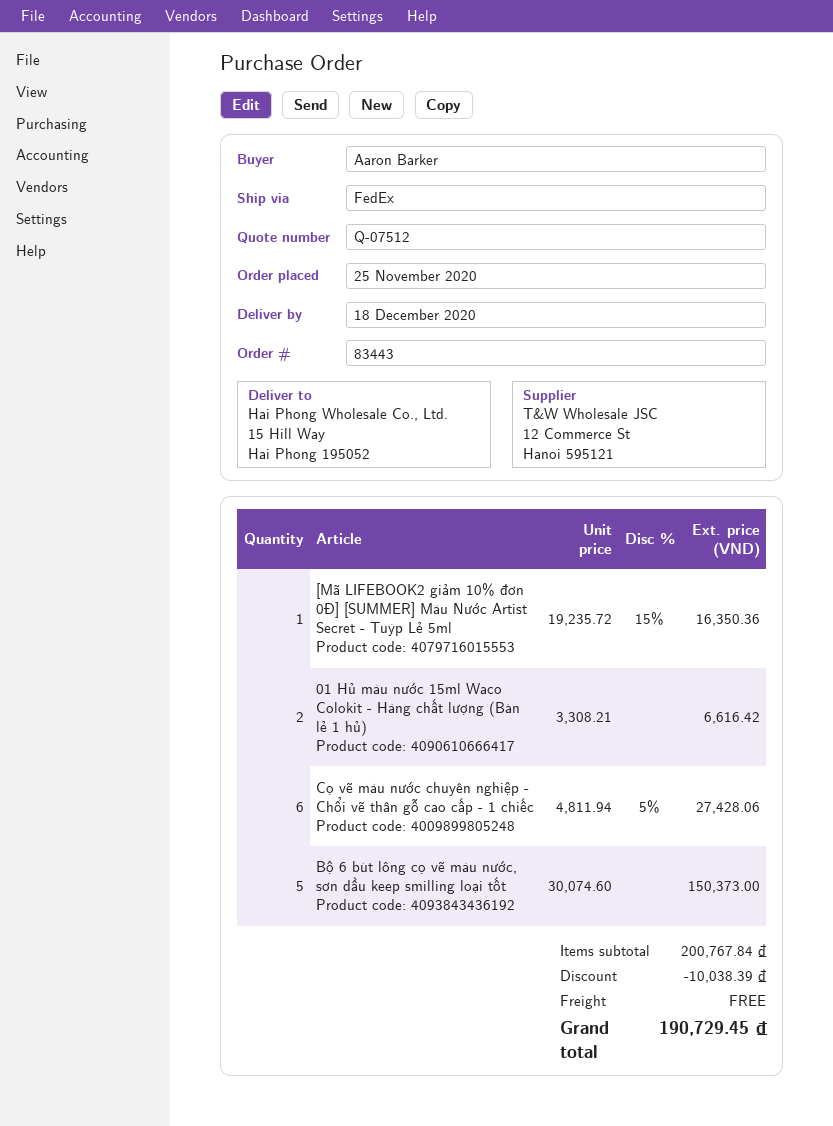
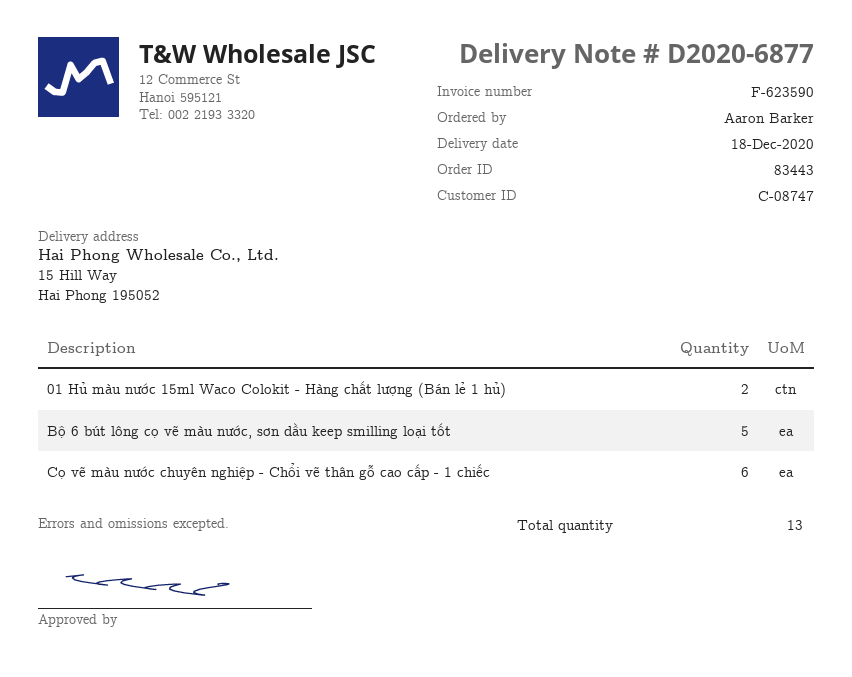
[Mã LIFEBOOK2 giảm 10% đơn 0Đ] [SUMMER] Màu Nước Artist Secret - Tuýp Lẻ 5ml: 1 -> none

